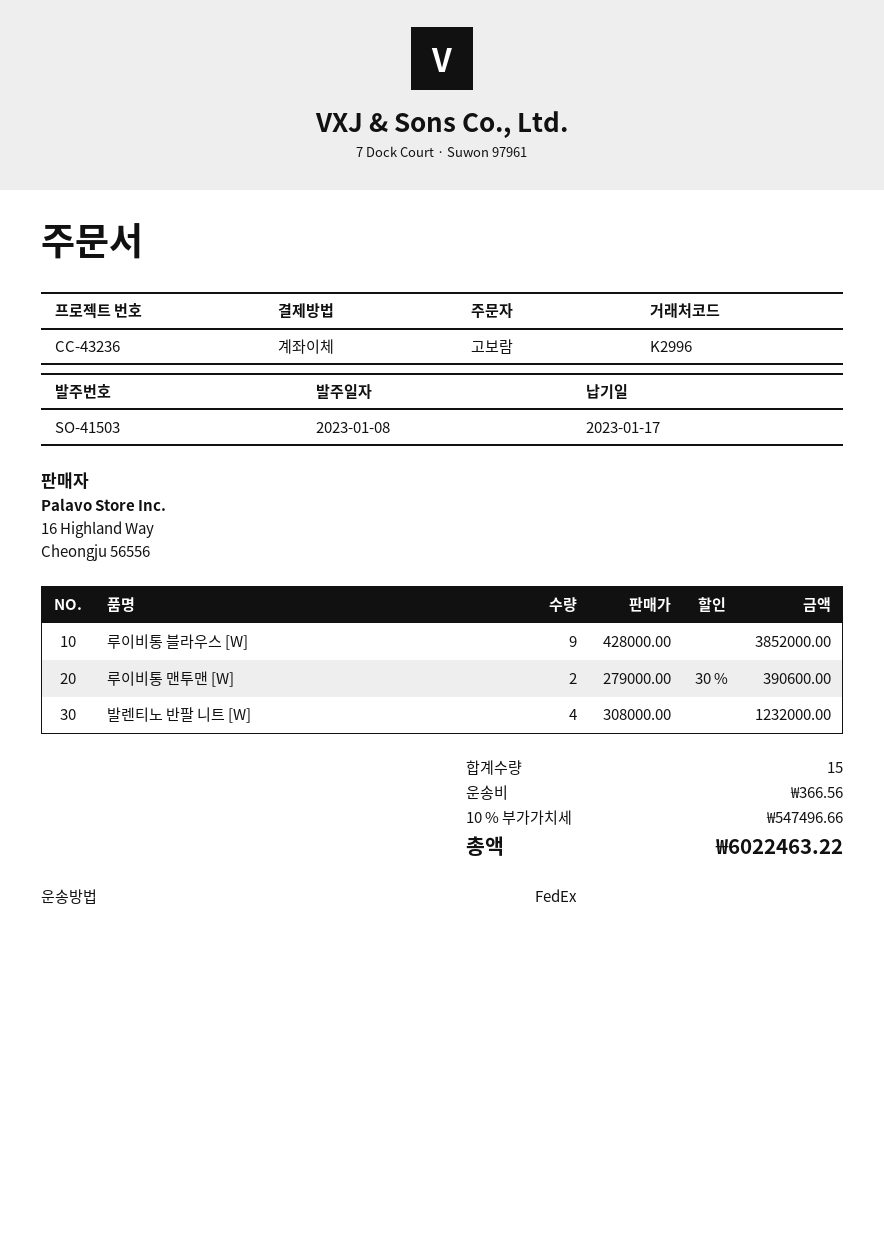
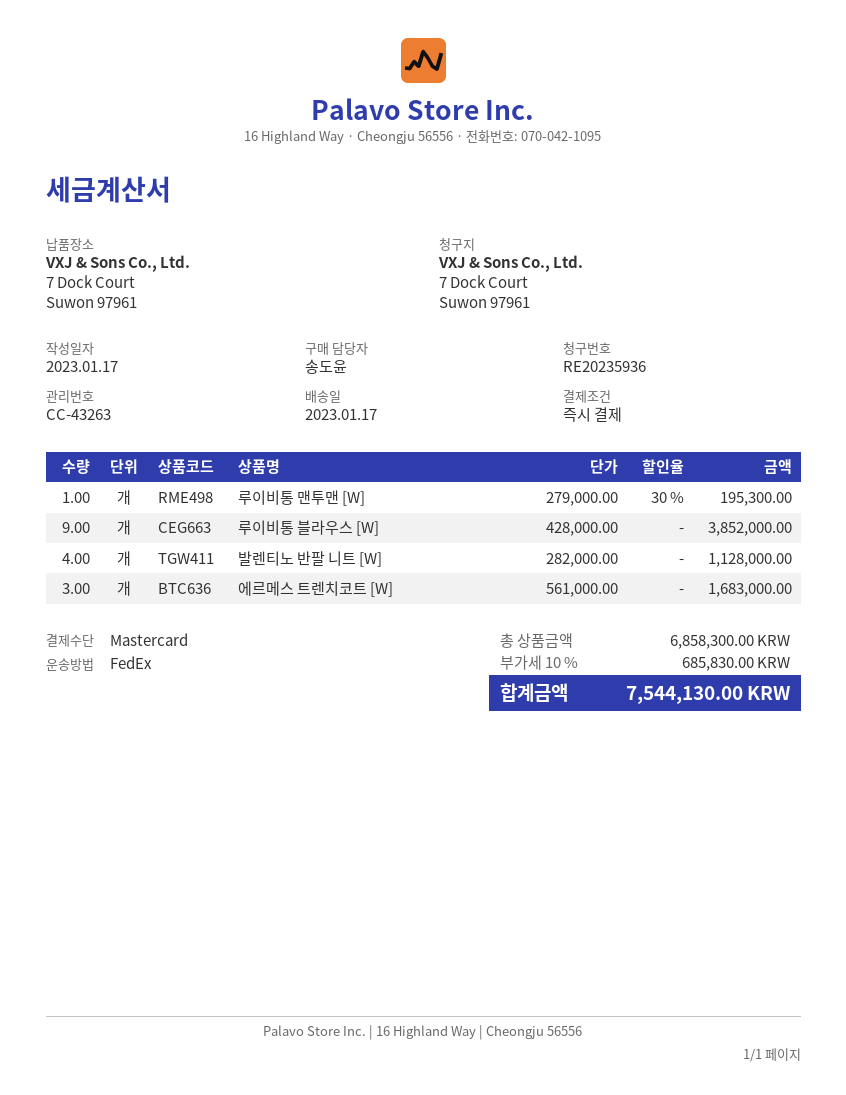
reference: CC-43236 -> CC-43263
ordered by: 고보람 -> 송도윤
payment method: bank transfer -> Mastercard
루이비통 맨투맨 [W]: 2 x 279000.00 - 30% = 390600.00 -> 1 x 279000.00 - 30% = 195300.00
발렌티노 반팔 니트 [W]: 4 x 308000.00 = 1232000.00 -> 4 x 282000.00 = 1128000.00
에르메스 트렌치코트 [W]: none -> 3 x 561000.00 = 1683000.00
shipping: 366.56 -> none
tax: 10% = 547496.66 -> 10% = 685830.00
total: 6022463.22 -> 7544130.00

